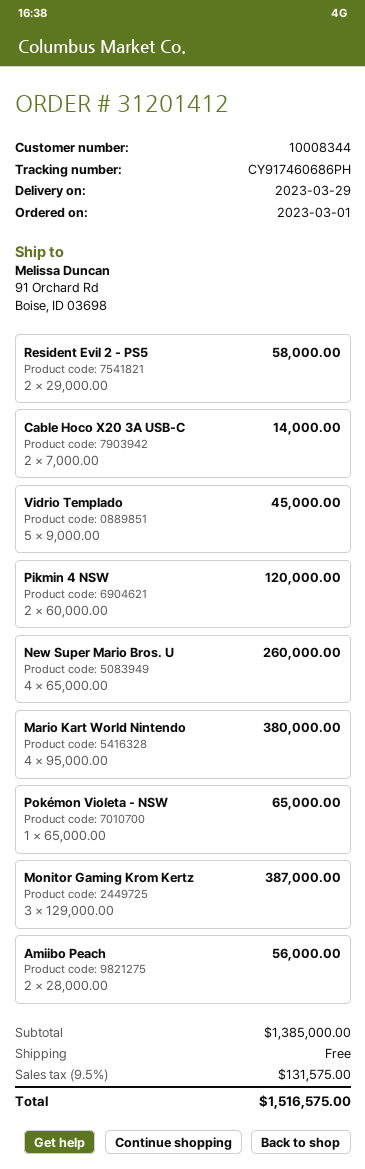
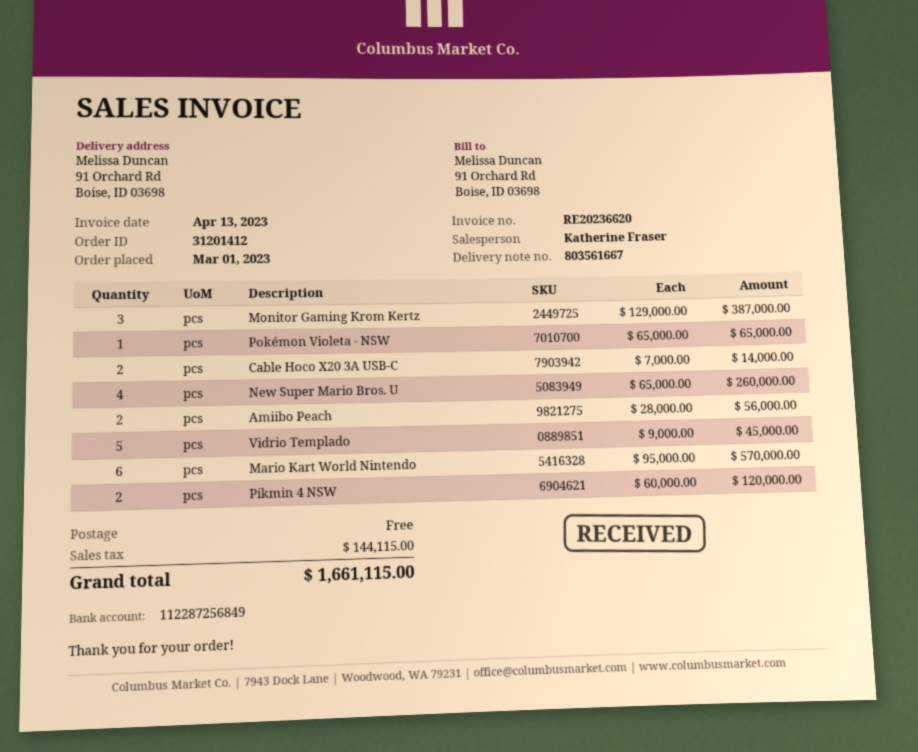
Resident Evil 2 - PS5: 2 x 29000.00 = 58000.00 -> none
Mario Kart World Nintendo: 4 x 95000.00 = 380000.00 -> 6 x 95000.00 = 570000.00
tax: 131575.00 -> 144115.00
total: 1516575.00 -> 1661115.00

